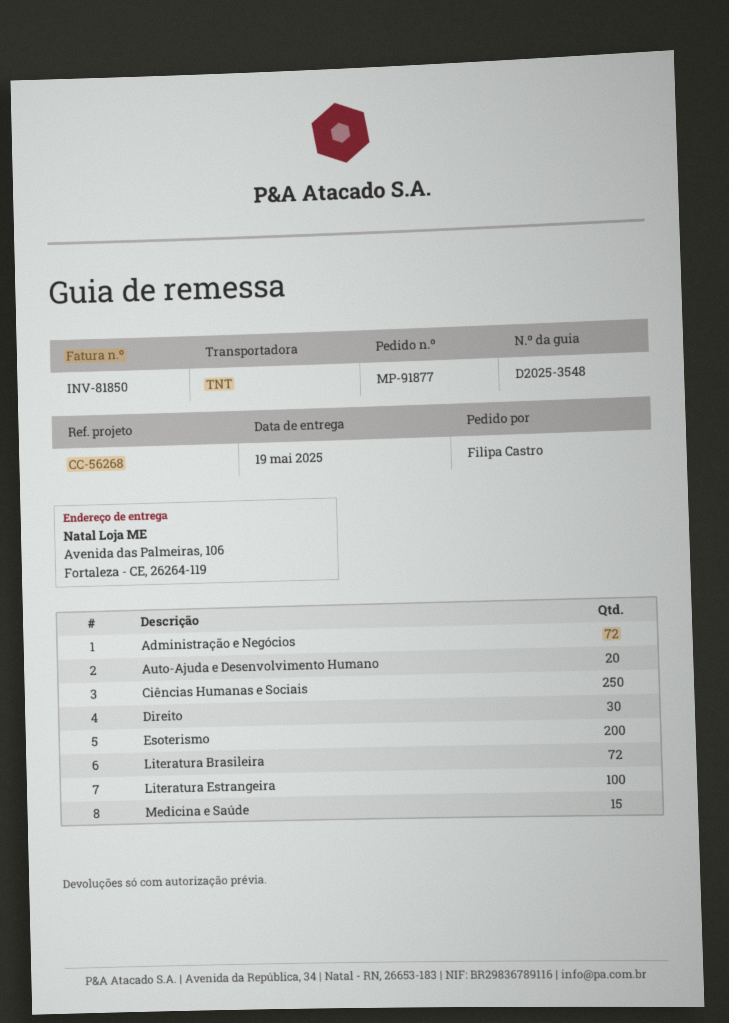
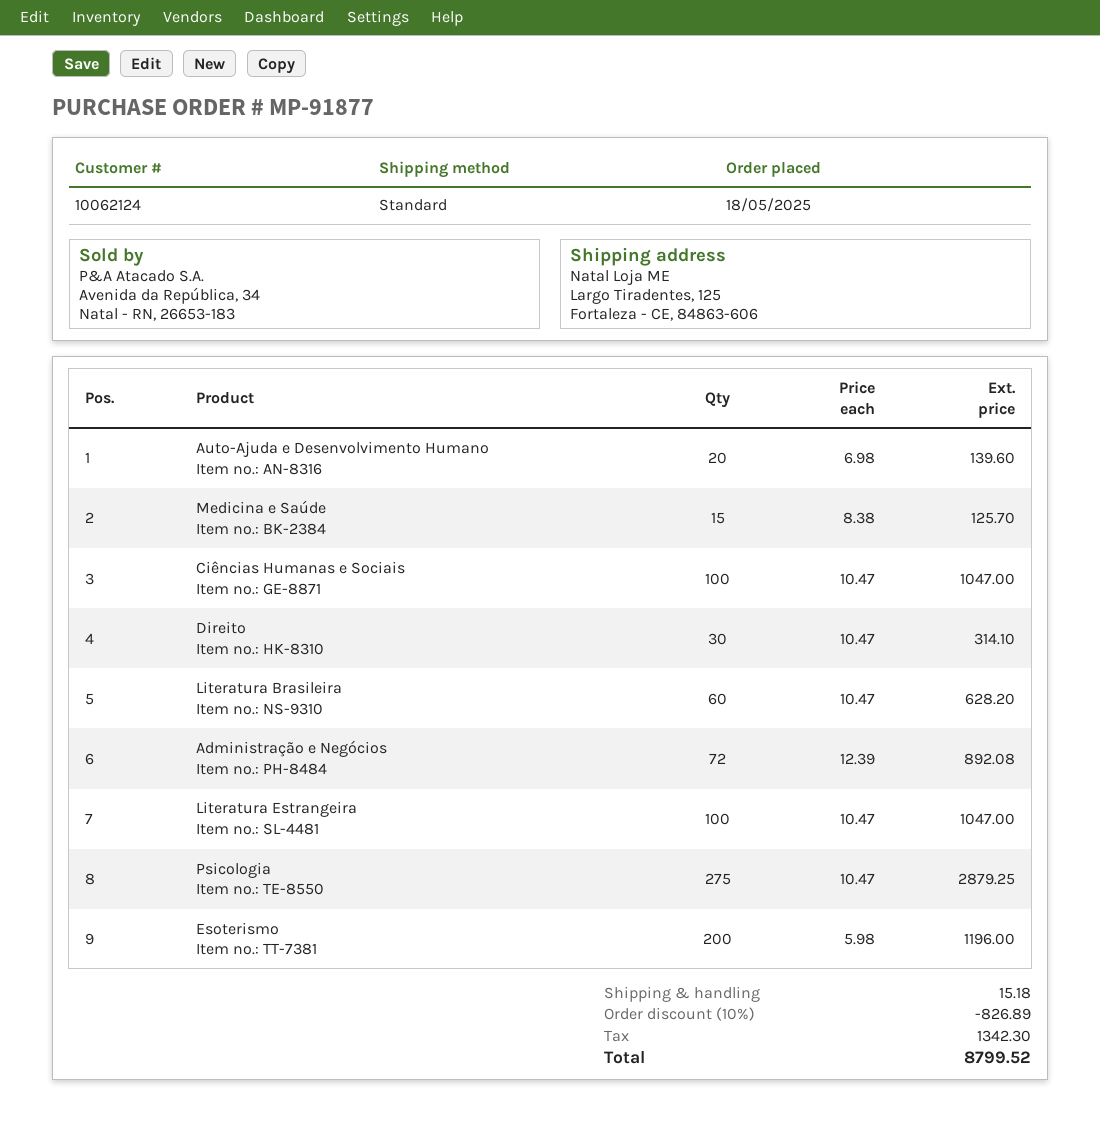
shipping method: TNT -> standard
ship to: Avenida das Palmeiras, 106, Fortaleza - CE, 26264-119 -> Largo Tiradentes, 125, Fortaleza - CE, 84863-606
Ciências Humanas e Sociais: 250 -> 100
Literatura Brasileira: 72 -> 60
Psicologia: none -> 275

